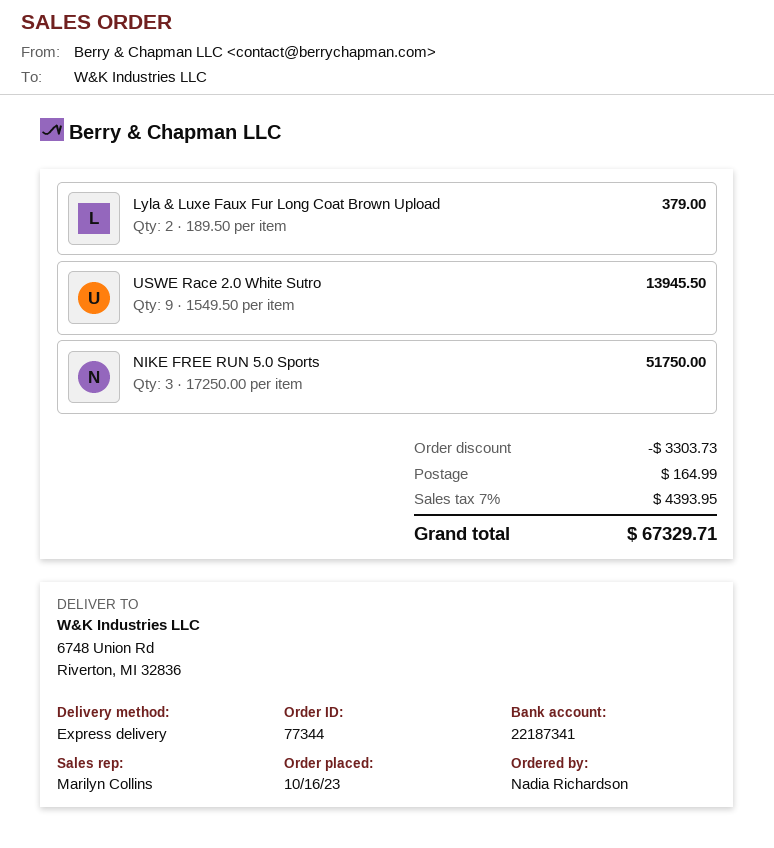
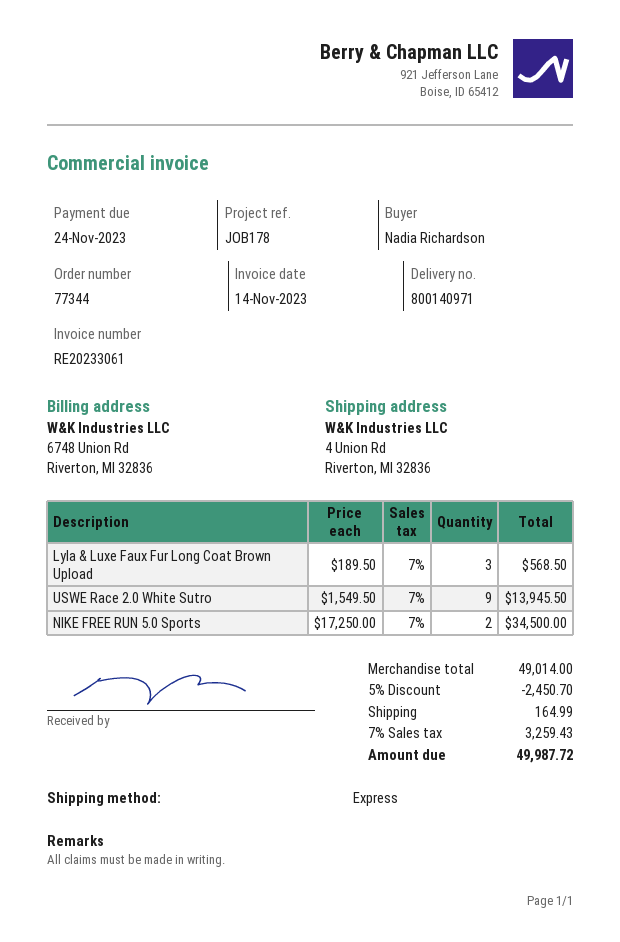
ship to: 6748 Union Rd, Riverton, MI 32836 -> 4 Union Rd, Riverton, MI 32836
Lyla & Luxe Faux Fur Long Coat Brown Upload: 2 x 189.50 = 379.00 -> 3 x 189.50 = 568.50
NIKE FREE RUN 5.0 Sports: 3 x 17250.00 = 51750.00 -> 2 x 17250.00 = 34500.00
discount: 3303.73 -> 2450.70
tax: 7% = 4393.95 -> 7% = 3259.43
total: 67329.71 -> 49987.72

